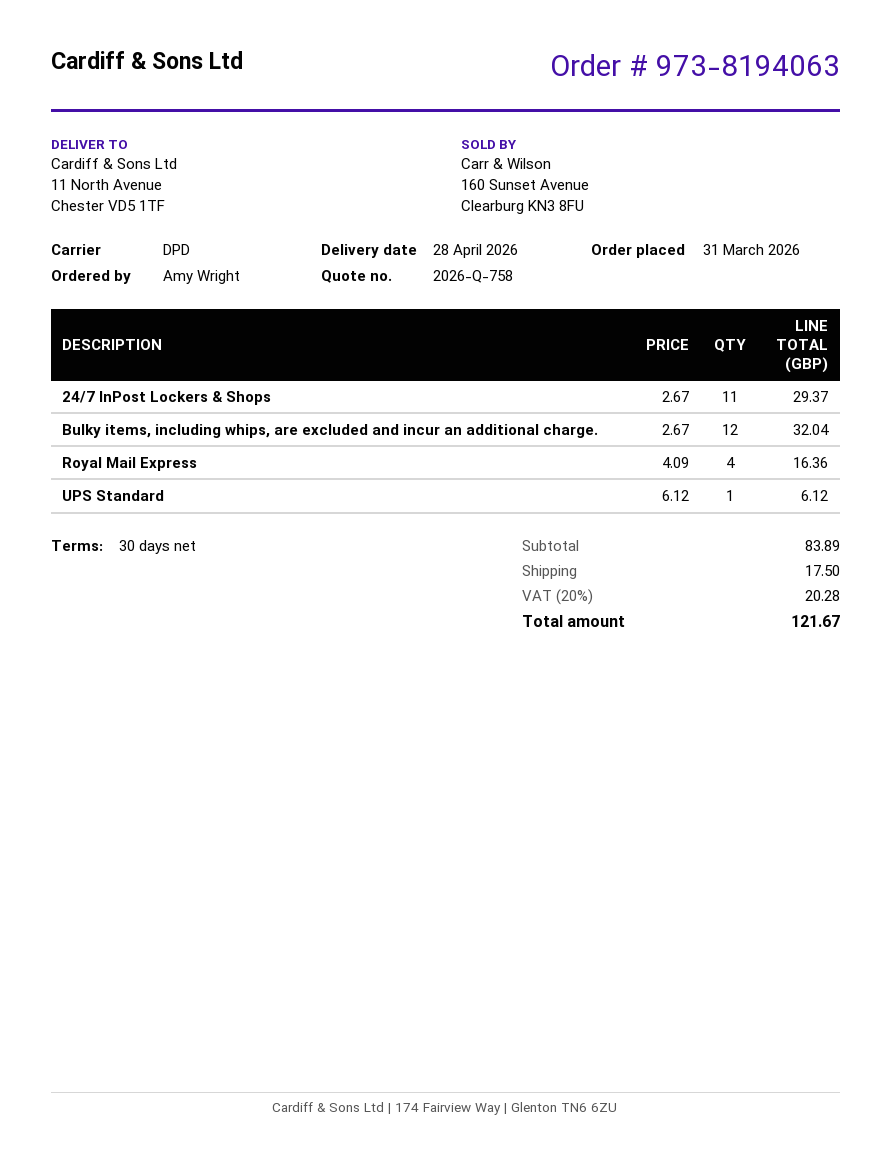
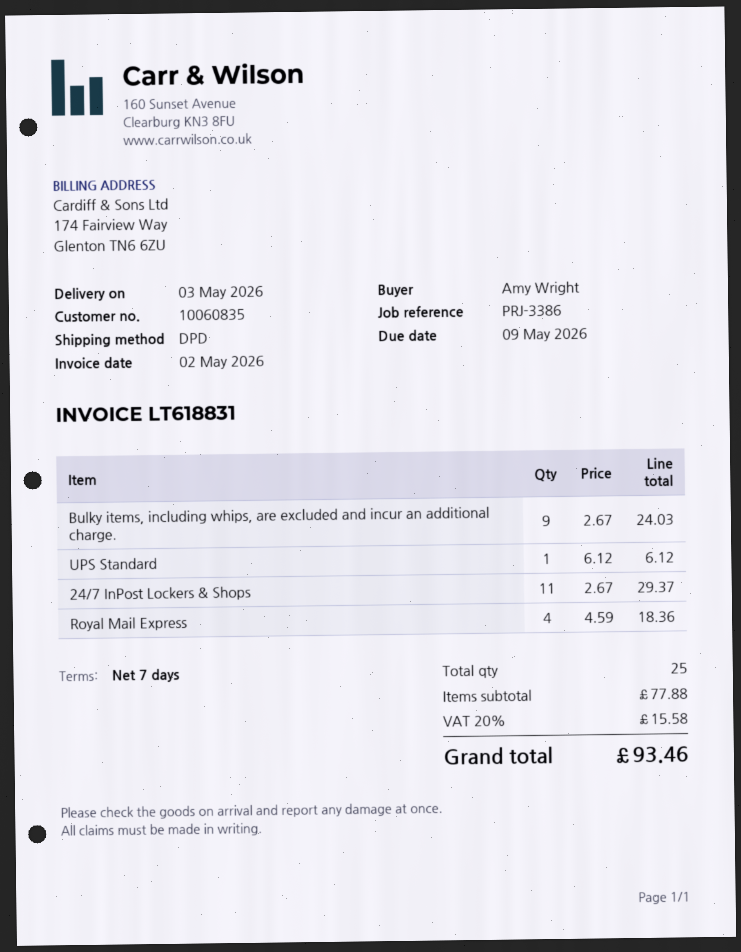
delivery date: 2026-04-28 -> 2026-05-03
payment terms: 30 days -> 7 days
Bulky items, including whips, are excluded and incur an additional charge.: 12 x 2.67 = 32.04 -> 9 x 2.67 = 24.03
Royal Mail Express: 4 x 4.09 = 16.36 -> 4 x 4.59 = 18.36
subtotal: 83.89 -> 77.88
shipping: 17.50 -> none
tax: 20% = 20.28 -> 20% = 15.58
total: 121.67 -> 93.46

